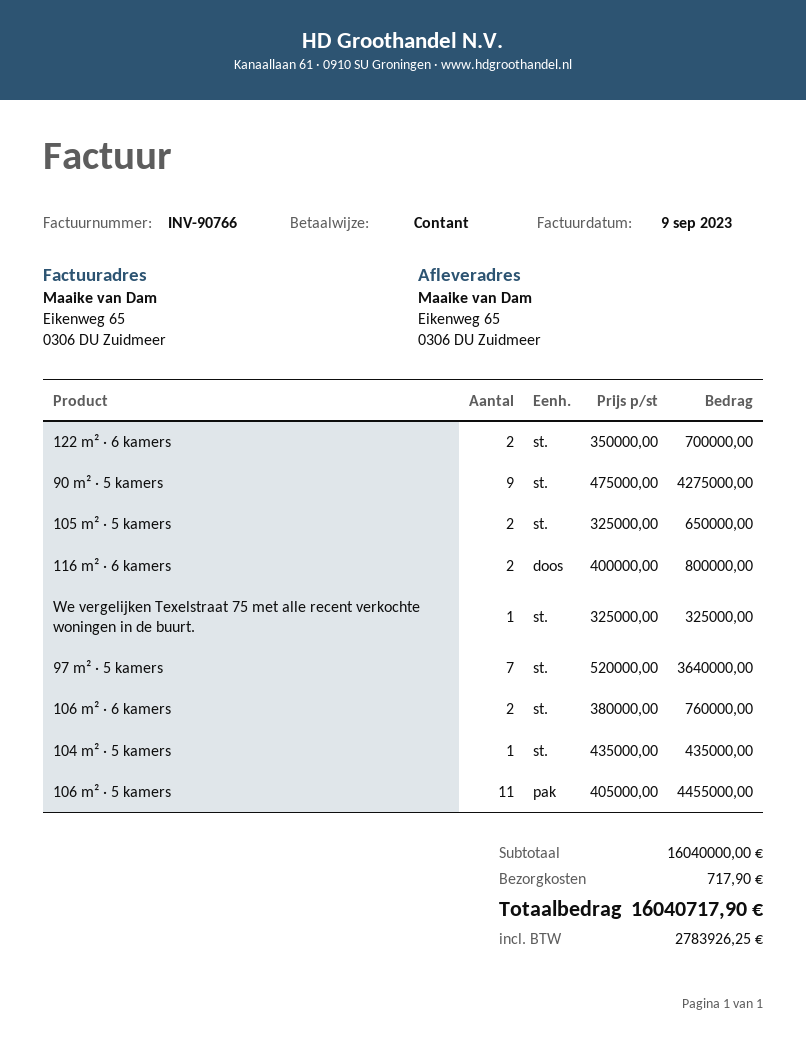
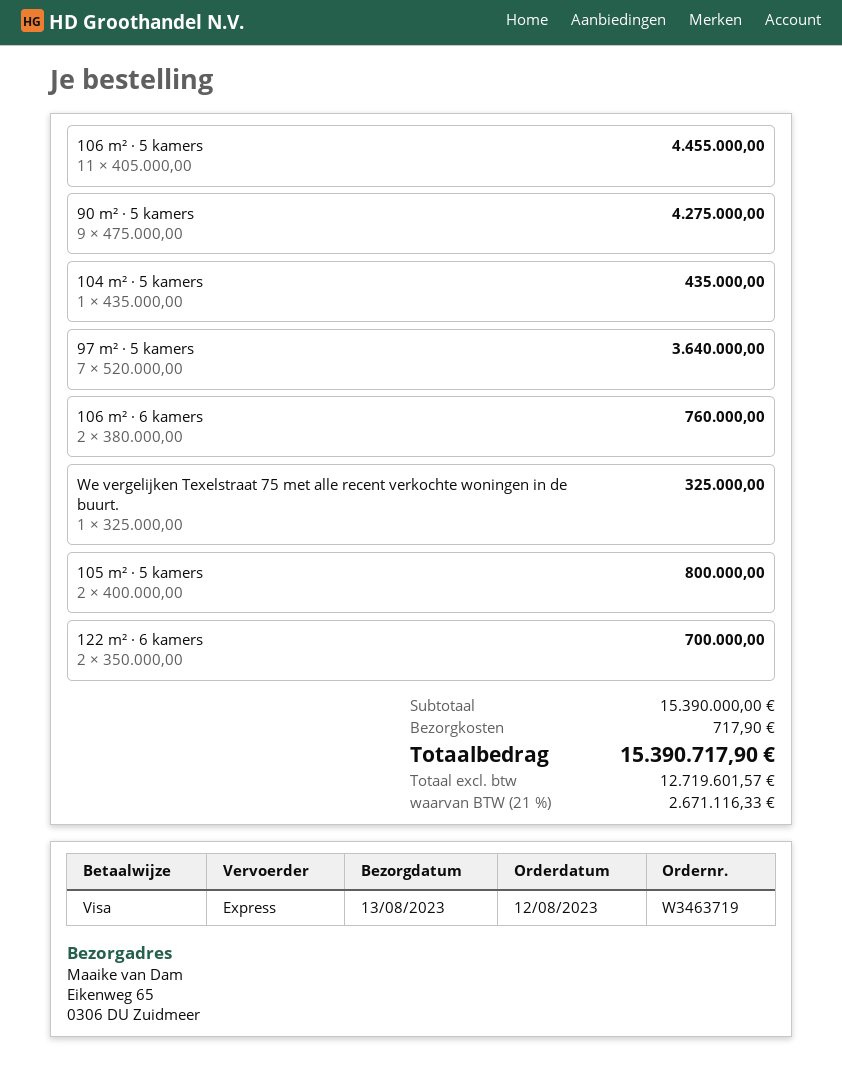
payment method: cash -> Visa
105 m² · 5 kamers: 2 x 325000.00 = 650000.00 -> 2 x 400000.00 = 800000.00
116 m² · 6 kamers: 2 x 400000.00 = 800000.00 -> none
subtotal: 16040000.00 -> 15390000.00
tax: 2783926.25 -> 2671116.33
total: 16040717.90 -> 15390717.90

